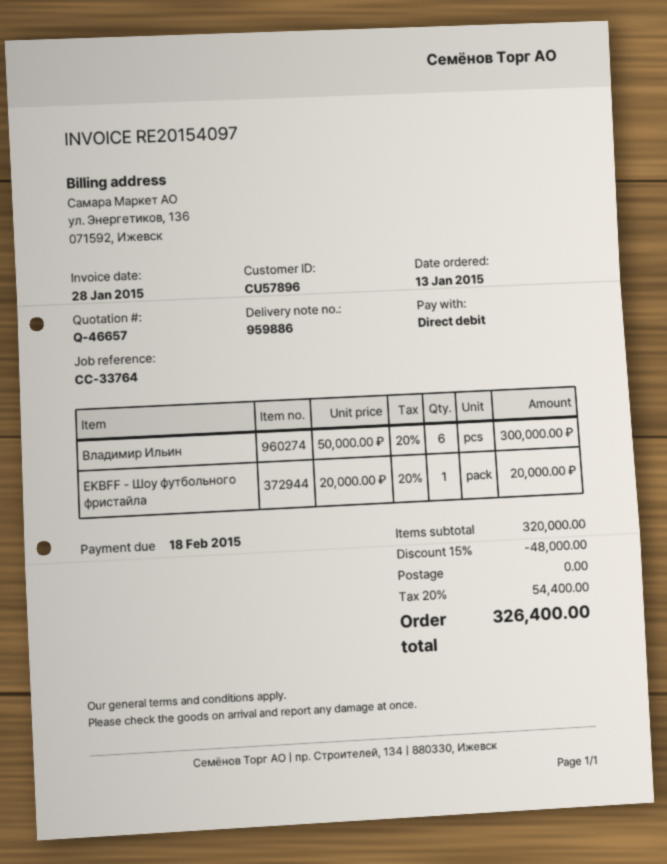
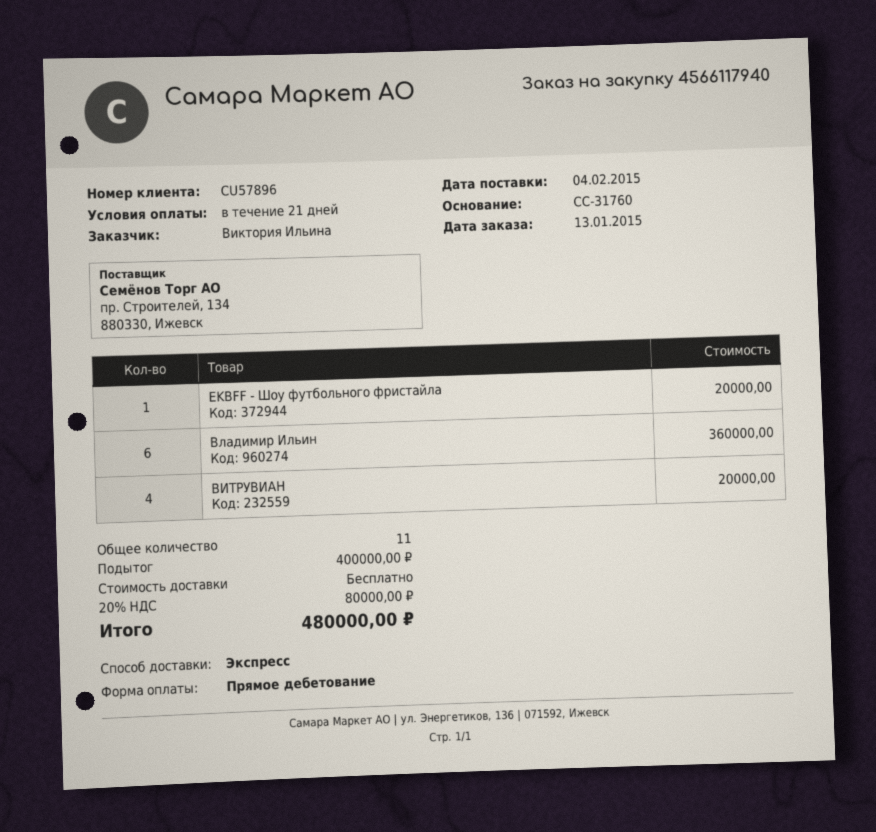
reference: CC-33764 -> CC-31760
Владимир Ильин: 6 for 300000.00 -> 6 for 360000.00
ВИТРУВИАН: none -> 4 for 20000.00
subtotal: 320000.00 -> 400000.00
discount: 15% = 48000.00 -> none
tax: 20% = 54400.00 -> 20% = 80000.00
total: 326400.00 -> 480000.00

